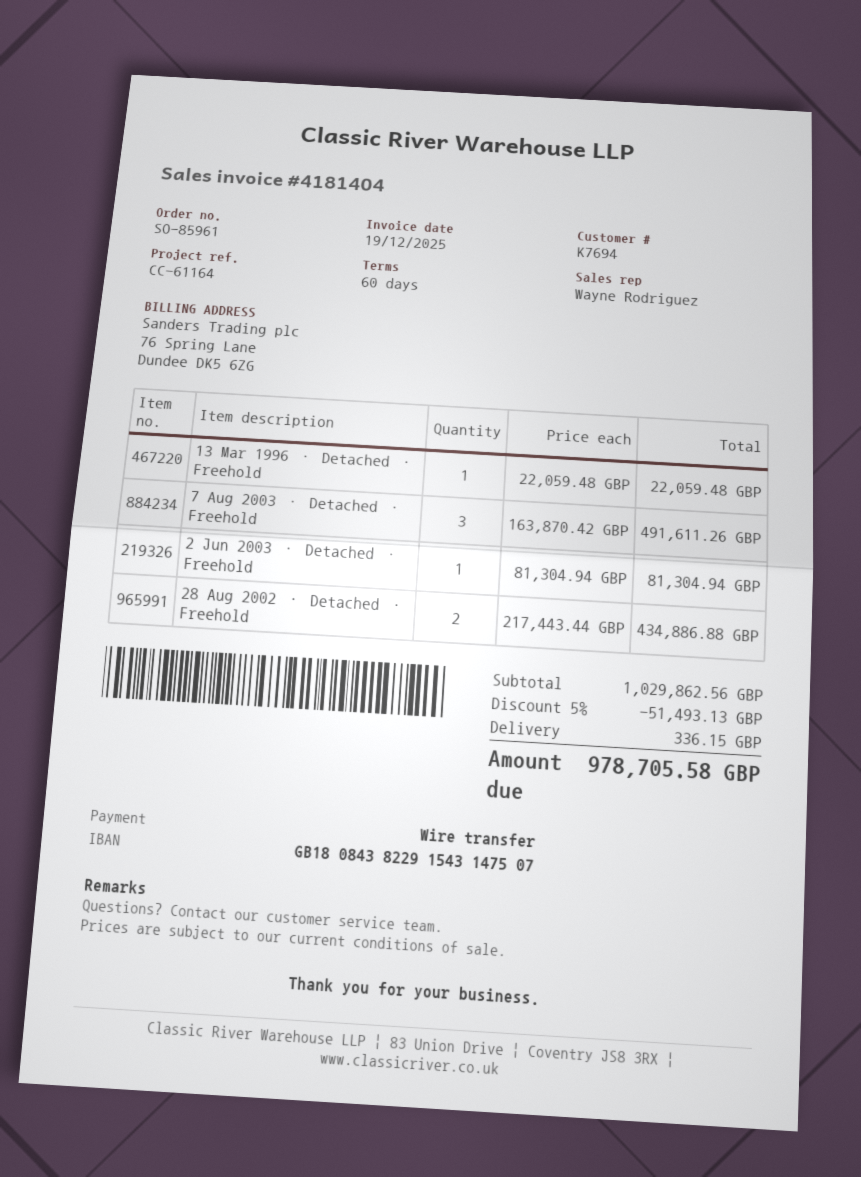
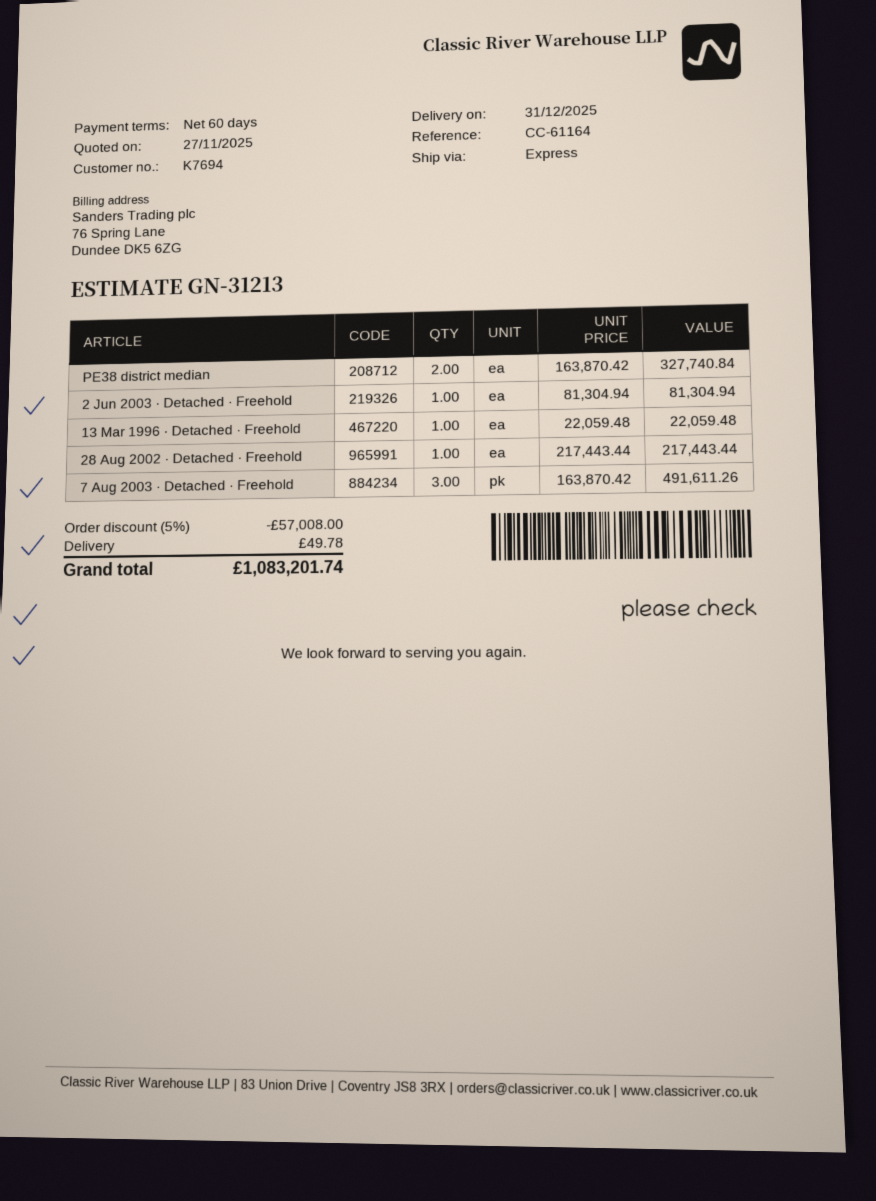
28 Aug 2002 · Detached · Freehold: 2 x 217443.44 = 434886.88 -> 1 x 217443.44 = 217443.44
PE38 district median: none -> 2 x 163870.42 = 327740.84
discount: 5% = 51493.13 -> 5% = 57008.00
shipping: 336.15 -> 49.78
total: 978705.58 -> 1083201.74

